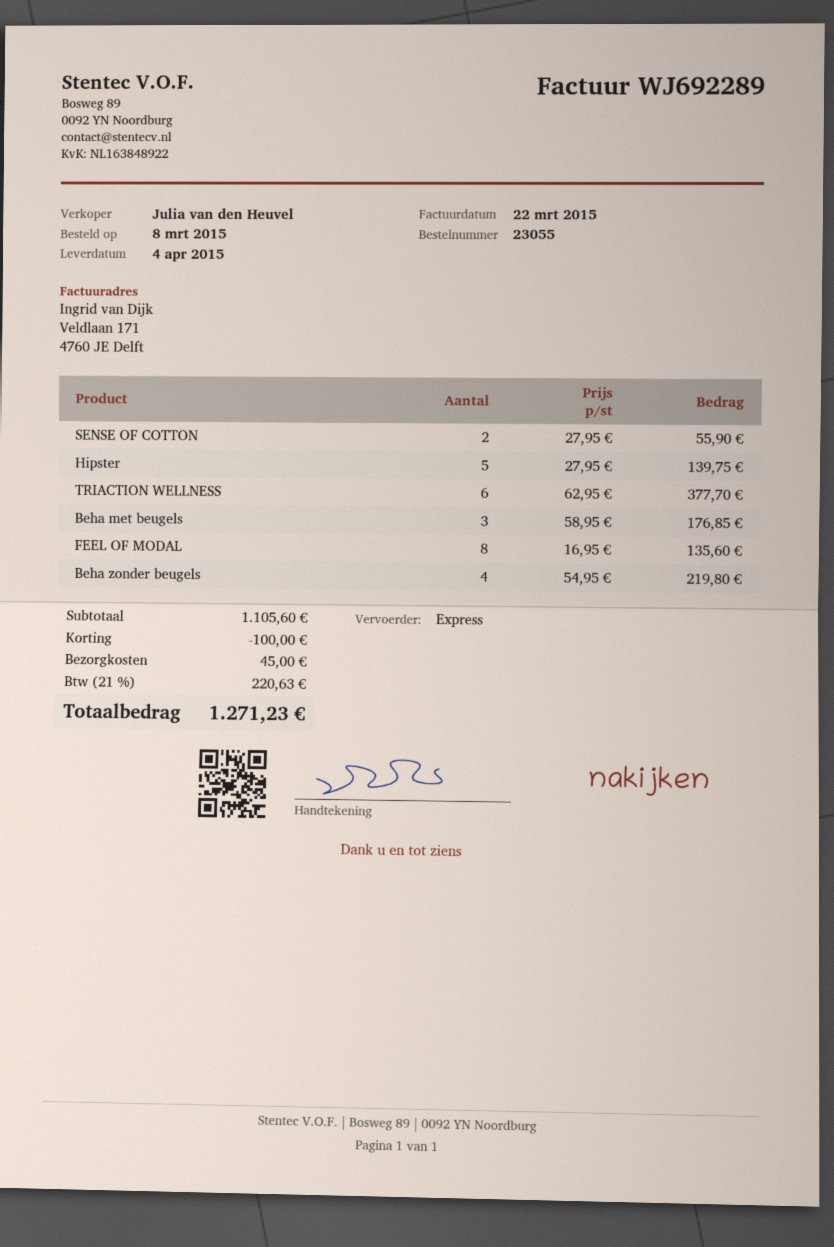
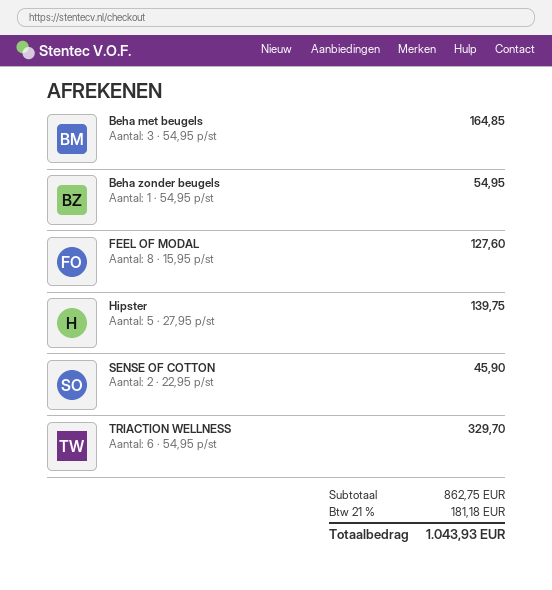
SENSE OF COTTON: 2 x 27.95 = 55.90 -> 2 x 22.95 = 45.90
TRIACTION WELLNESS: 6 x 62.95 = 377.70 -> 6 x 54.95 = 329.70
Beha met beugels: 3 x 58.95 = 176.85 -> 3 x 54.95 = 164.85
FEEL OF MODAL: 8 x 16.95 = 135.60 -> 8 x 15.95 = 127.60
Beha zonder beugels: 4 x 54.95 = 219.80 -> 1 x 54.95 = 54.95
subtotal: 1105.60 -> 862.75
discount: 100.00 -> none
shipping: 45.00 -> none
tax: 21% = 220.63 -> 21% = 181.18
total: 1271.23 -> 1043.93

